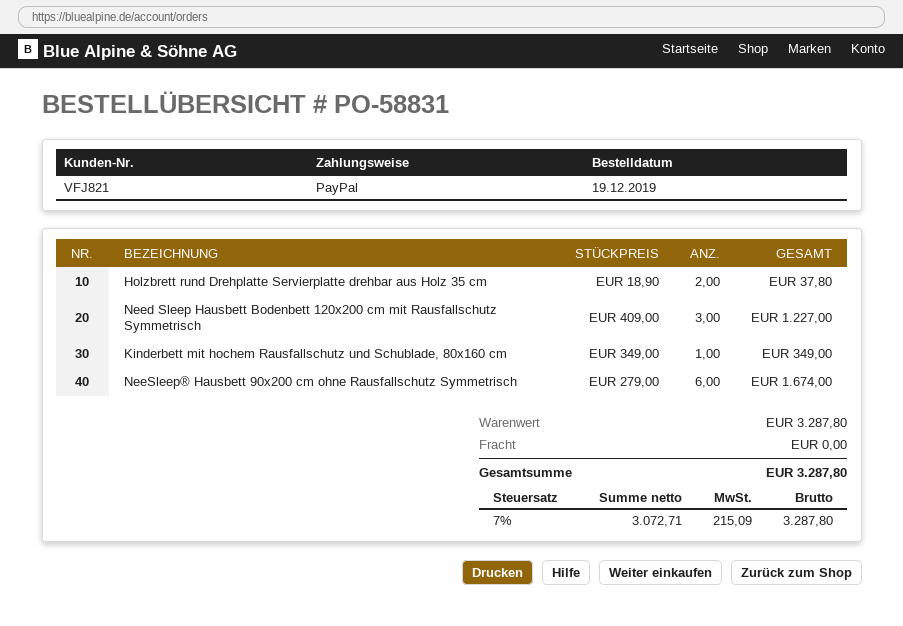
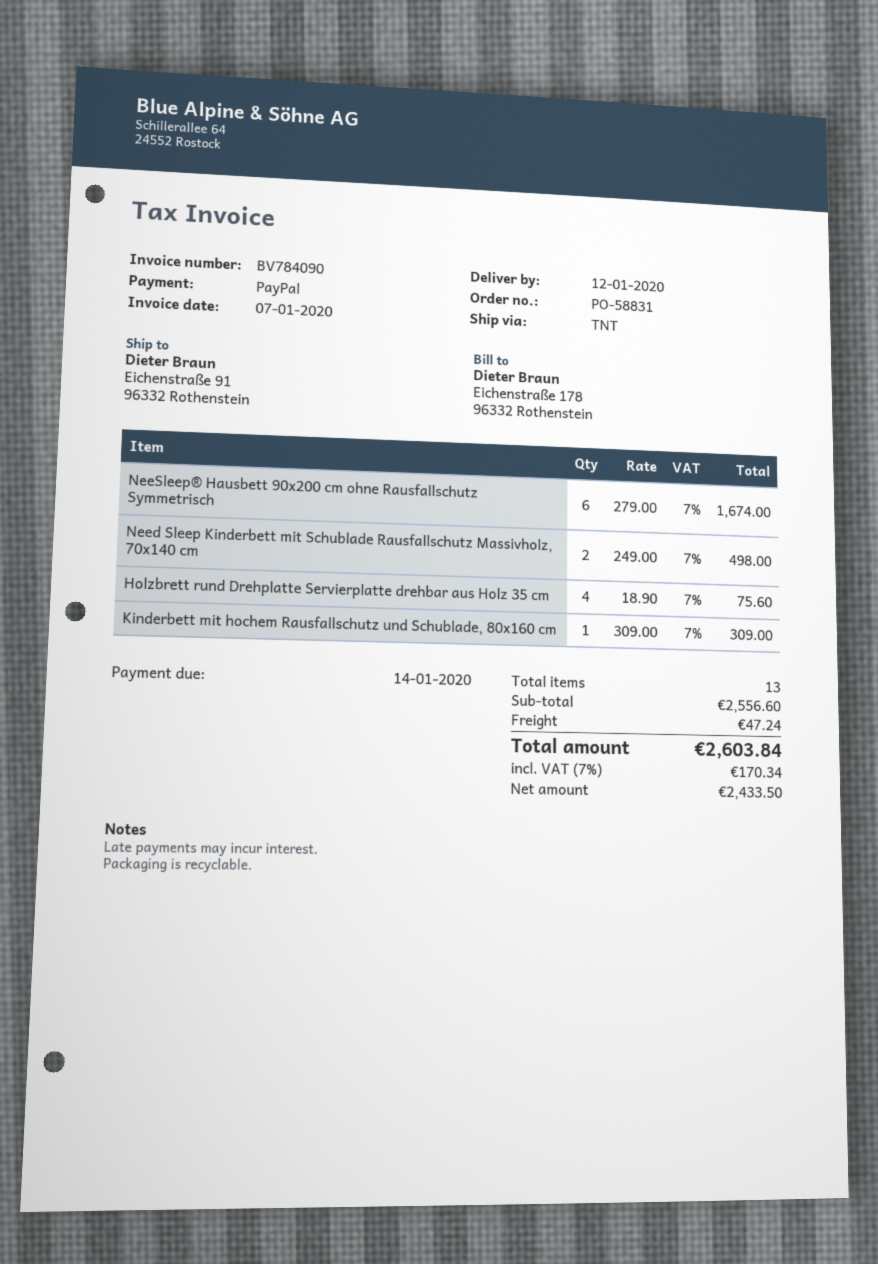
Holzbrett rund Drehplatte Servierplatte drehbar aus Holz 35 cm: 2 x 18.90 = 37.80 -> 4 x 18.90 = 75.60
Need Sleep Hausbett Bodenbett 120x200 cm mit Rausfallschutz Symmetrisch: 3 x 409.00 = 1227.00 -> none
Kinderbett mit hochem Rausfallschutz und Schublade, 80x160 cm: 1 x 349.00 = 349.00 -> 1 x 309.00 = 309.00
Need Sleep Kinderbett mit Schublade Rausfallschutz Massivholz, 70x140 cm: none -> 2 x 249.00 = 498.00
subtotal: 3287.80 -> 2556.60
shipping: 0.00 -> 47.24
net: 3072.71 -> 2433.50
tax: 7% = 215.09 -> 7% = 170.34
total: 3287.80 -> 2603.84

